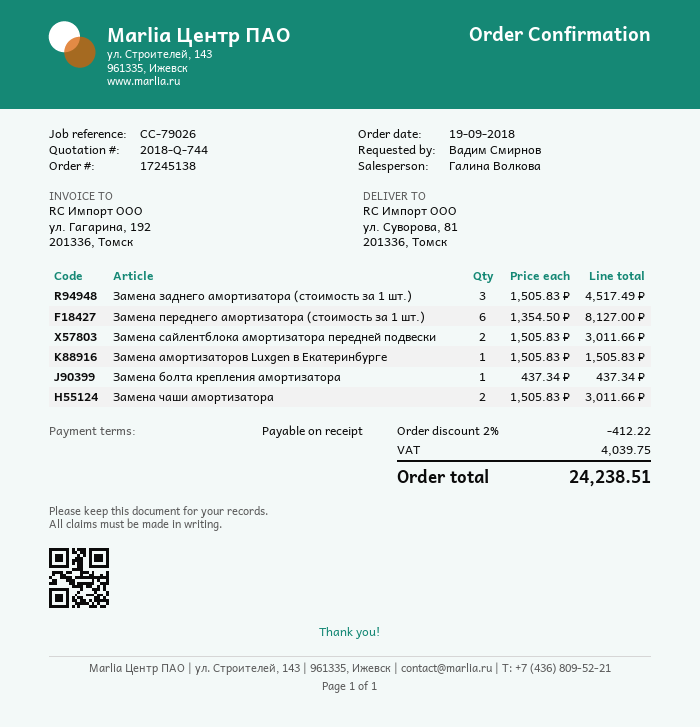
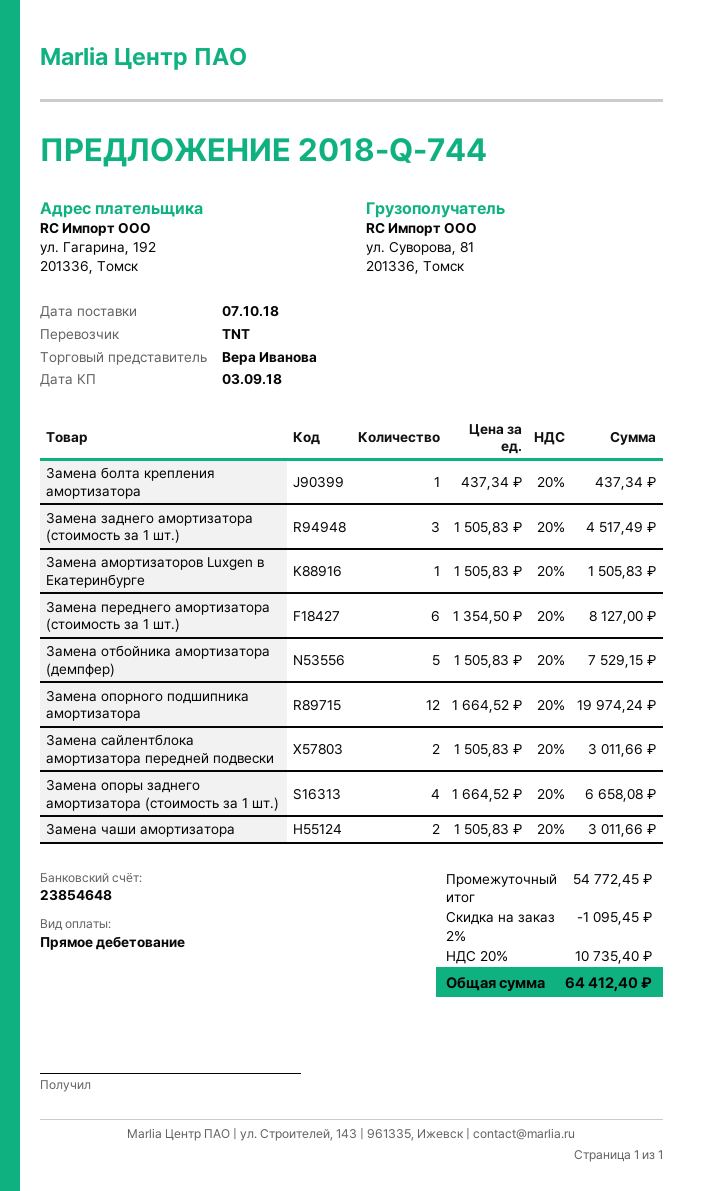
sales rep: Галина Волкова -> Вера Иванова
Замена отбойника амортизатора (демпфер): none -> 5 x 1505.83 = 7529.15
Замена опорного подшипника амортизатора: none -> 12 x 1664.52 = 19974.24
Замена опоры заднего амортизатора (стоимость за 1 шт.): none -> 4 x 1664.52 = 6658.08
discount: 2% = 412.22 -> 2% = 1095.45
tax: 4039.75 -> 10735.40
total: 24238.51 -> 64412.40

